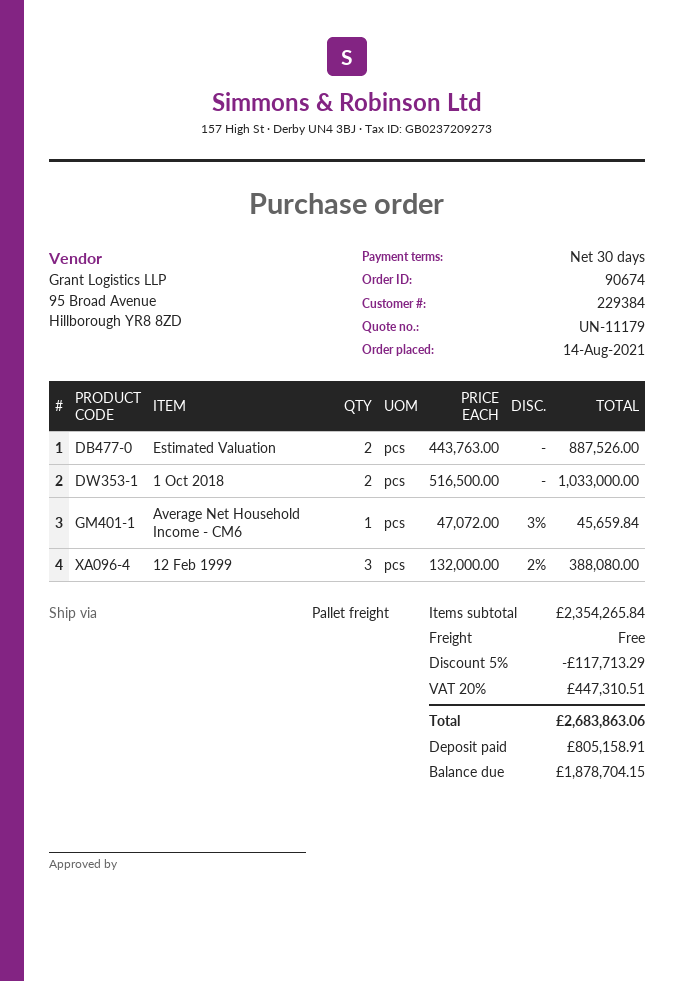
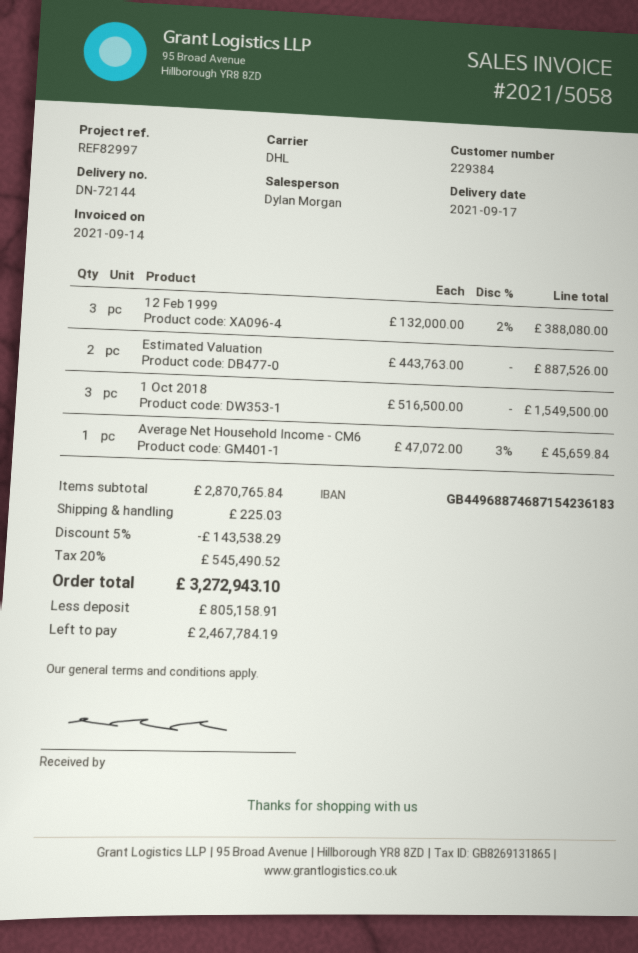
shipping method: pallet freight -> DHL
1 Oct 2018: 2 x 516500.00 = 1033000.00 -> 3 x 516500.00 = 1549500.00
subtotal: 2354265.84 -> 2870765.84
discount: 5% = 117713.29 -> 5% = 143538.29
shipping: 0.00 -> 225.03
tax: 20% = 447310.51 -> 20% = 545490.52
total: 2683863.06 -> 3272943.10
balance: 1878704.15 -> 2467784.19

